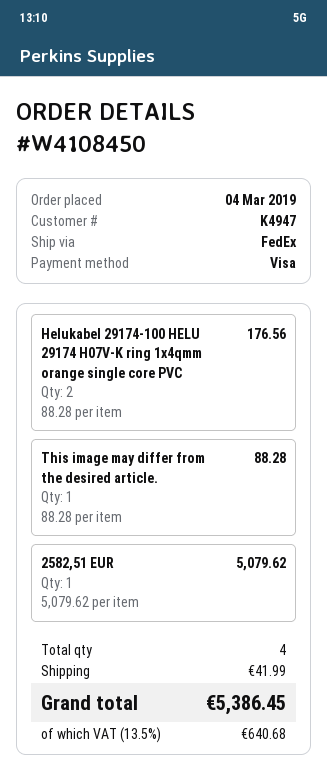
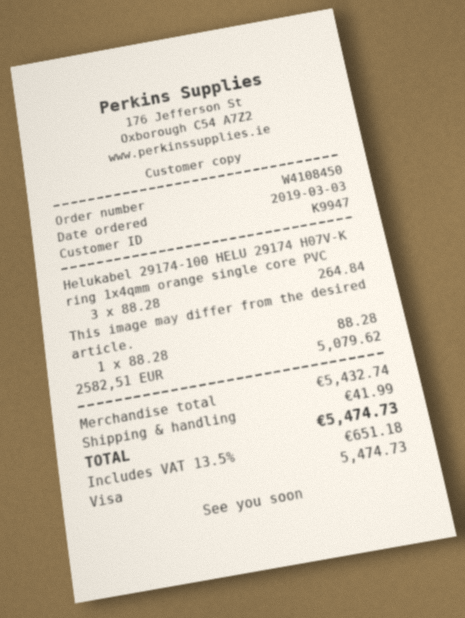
order date: 2019-03-04 -> 2019-03-03
customer number: K4947 -> K9947
Helukabel 29174-100 HELU 29174 H07V-K ring 1x4qmm orange single core PVC: 2 x 88.28 = 176.56 -> 3 x 88.28 = 264.84
tax: 13.5% = 640.68 -> 13.5% = 651.18
total: 5386.45 -> 5474.73

